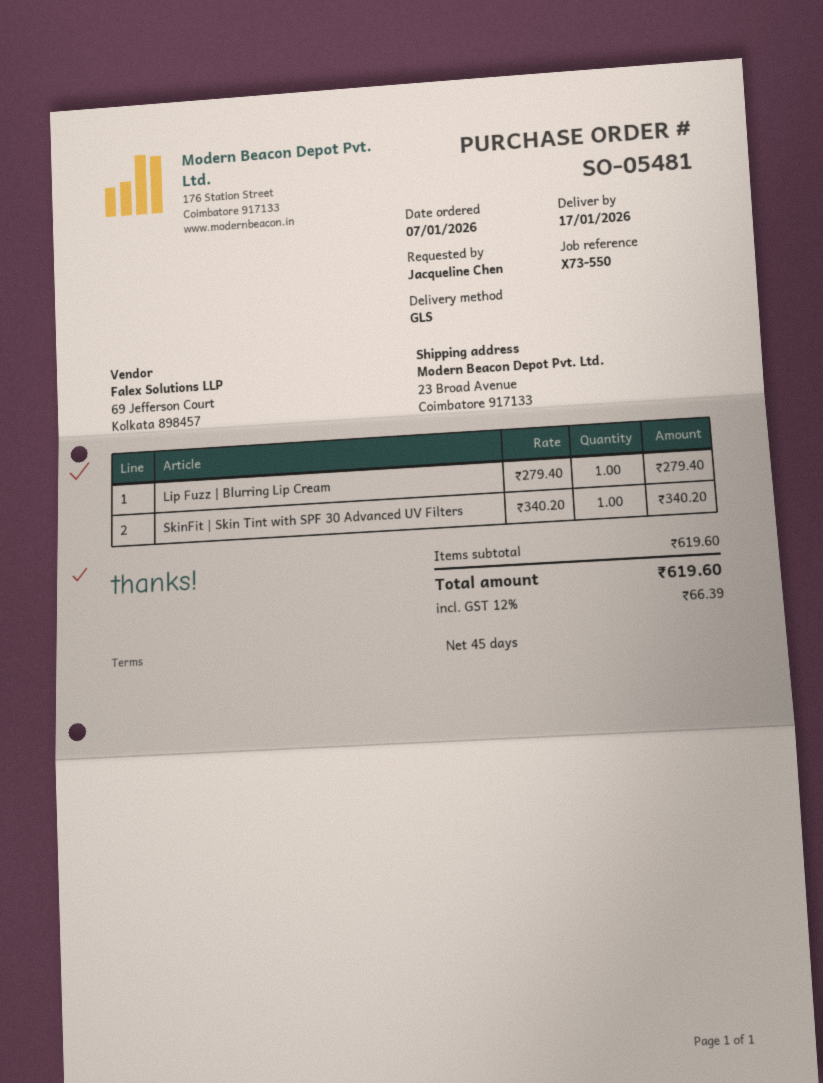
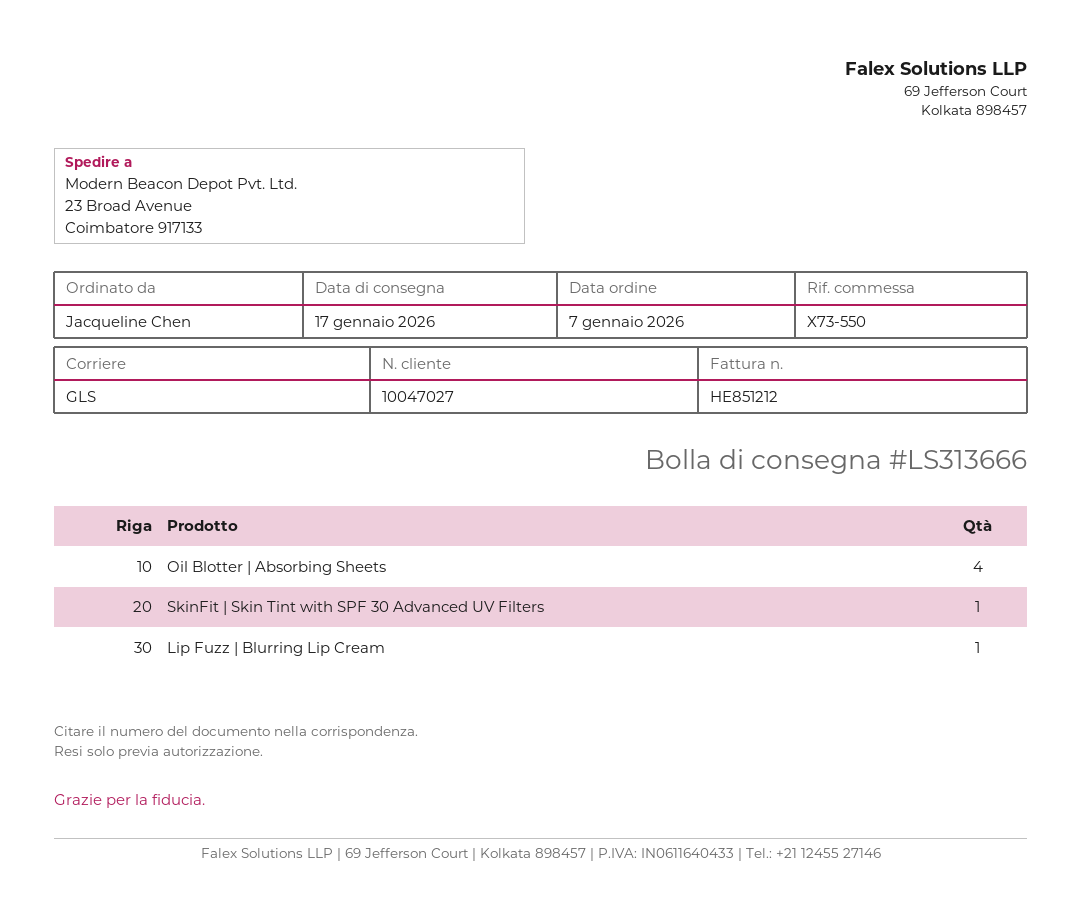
Oil Blotter | Absorbing Sheets: none -> 4

